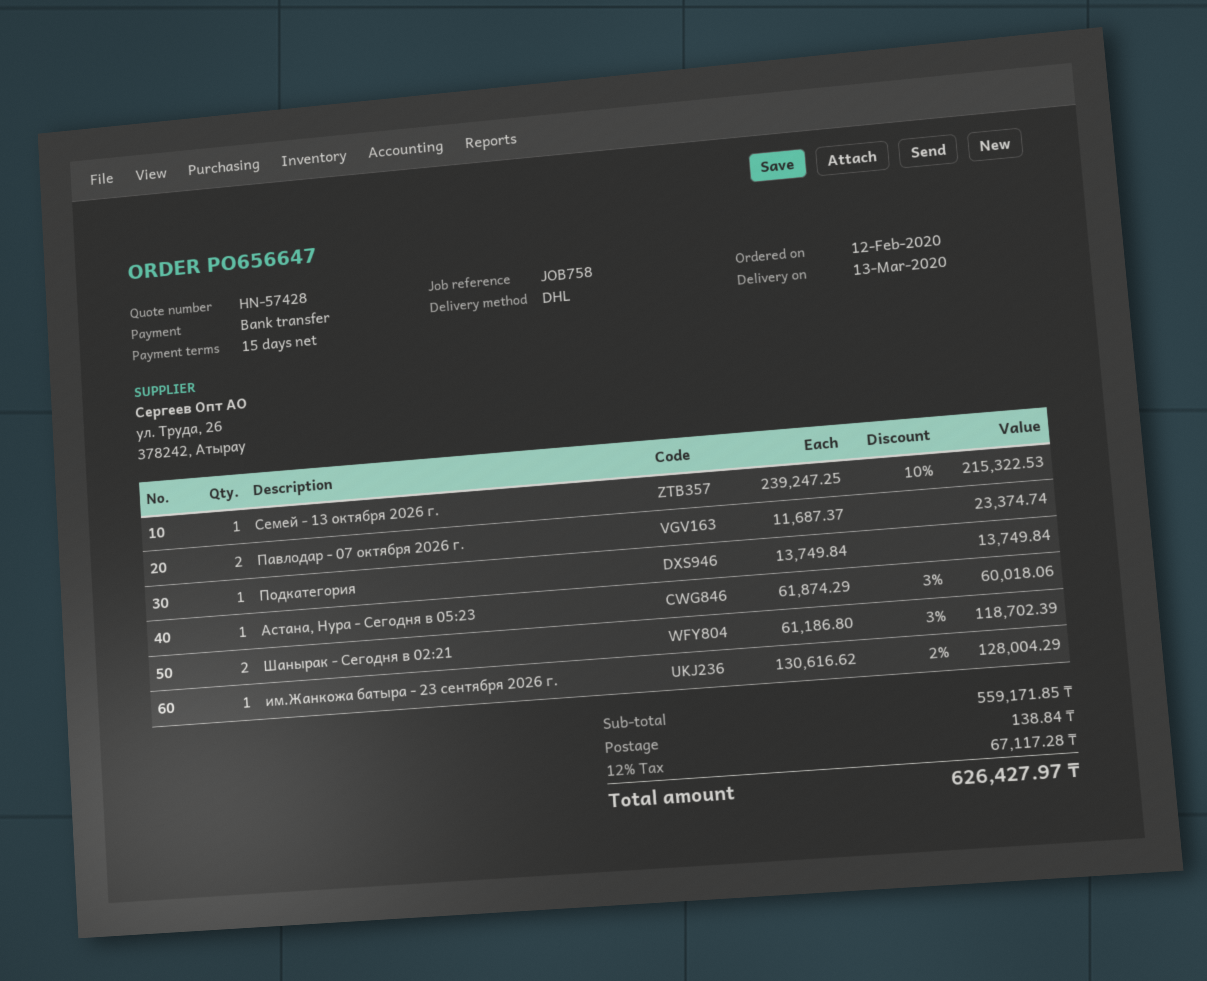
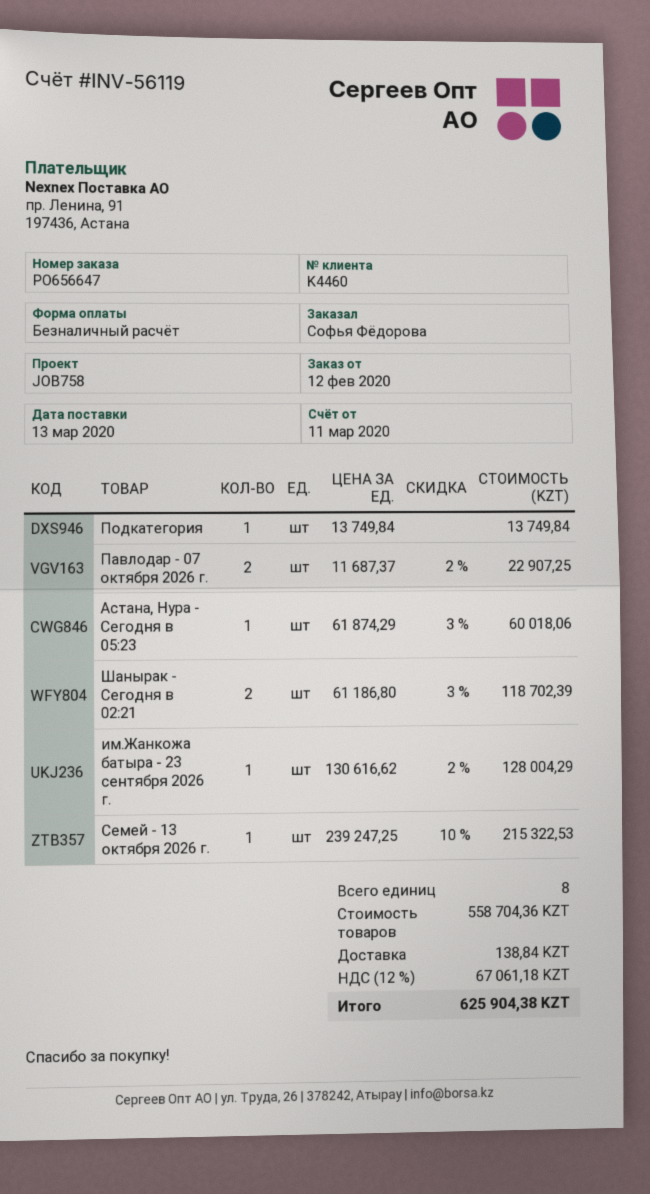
Павлодар - 07 октября 2026 г.: 2 x 11687.37 = 23374.74 -> 2 x 11687.37 - 2% = 22907.25
subtotal: 559171.85 -> 558704.36
tax: 12% = 67117.28 -> 12% = 67061.18
total: 626427.97 -> 625904.38

